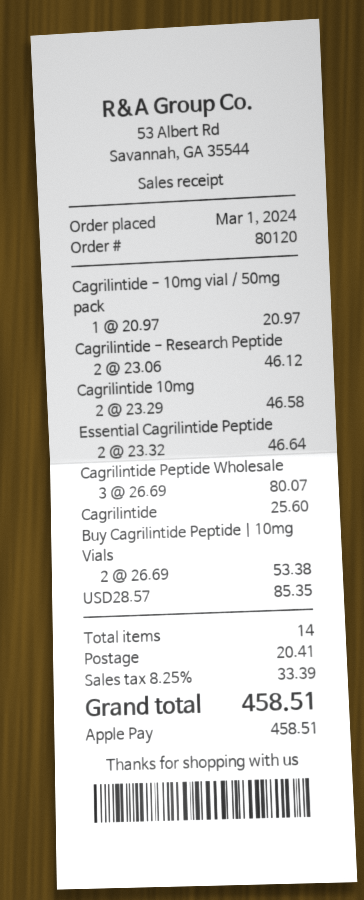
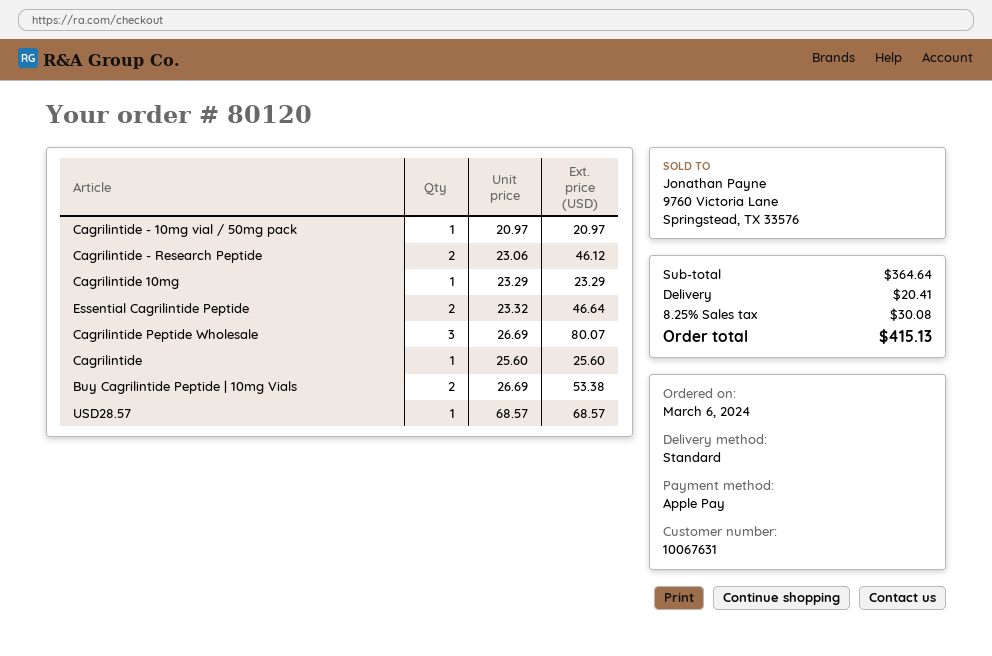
order date: 2024-03-01 -> 2024-03-06
Cagrilintide 10mg: 2 x 23.29 = 46.58 -> 1 x 23.29 = 23.29
USD28.57: 1 x 85.35 = 85.35 -> 1 x 68.57 = 68.57
tax: 8.25% = 33.39 -> 8.25% = 30.08
total: 458.51 -> 415.13

